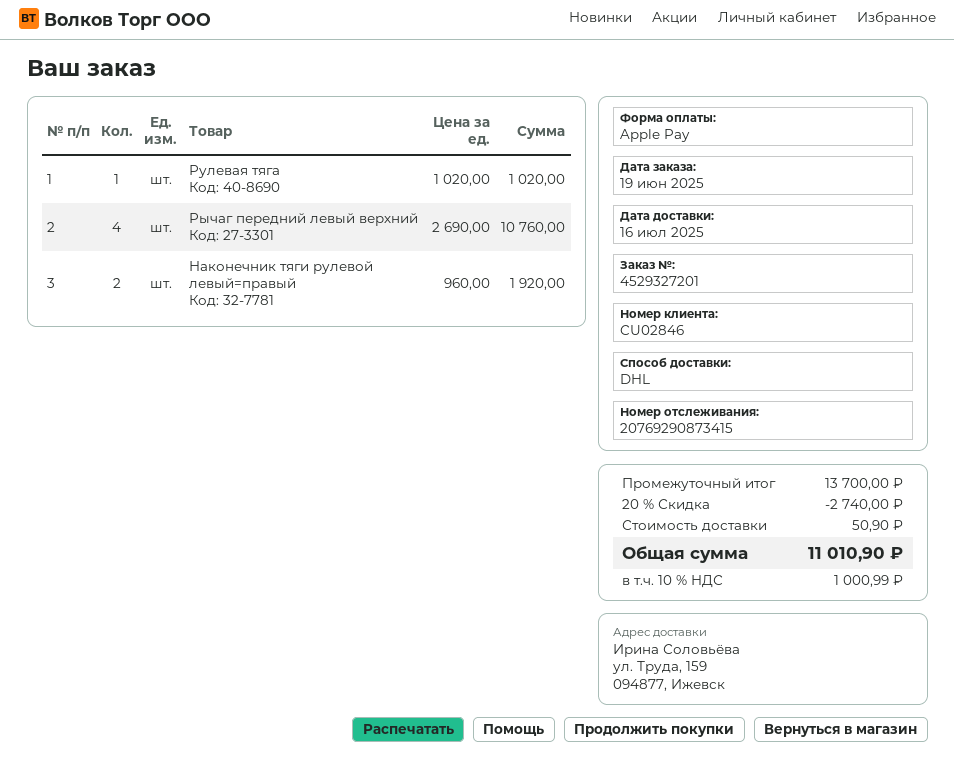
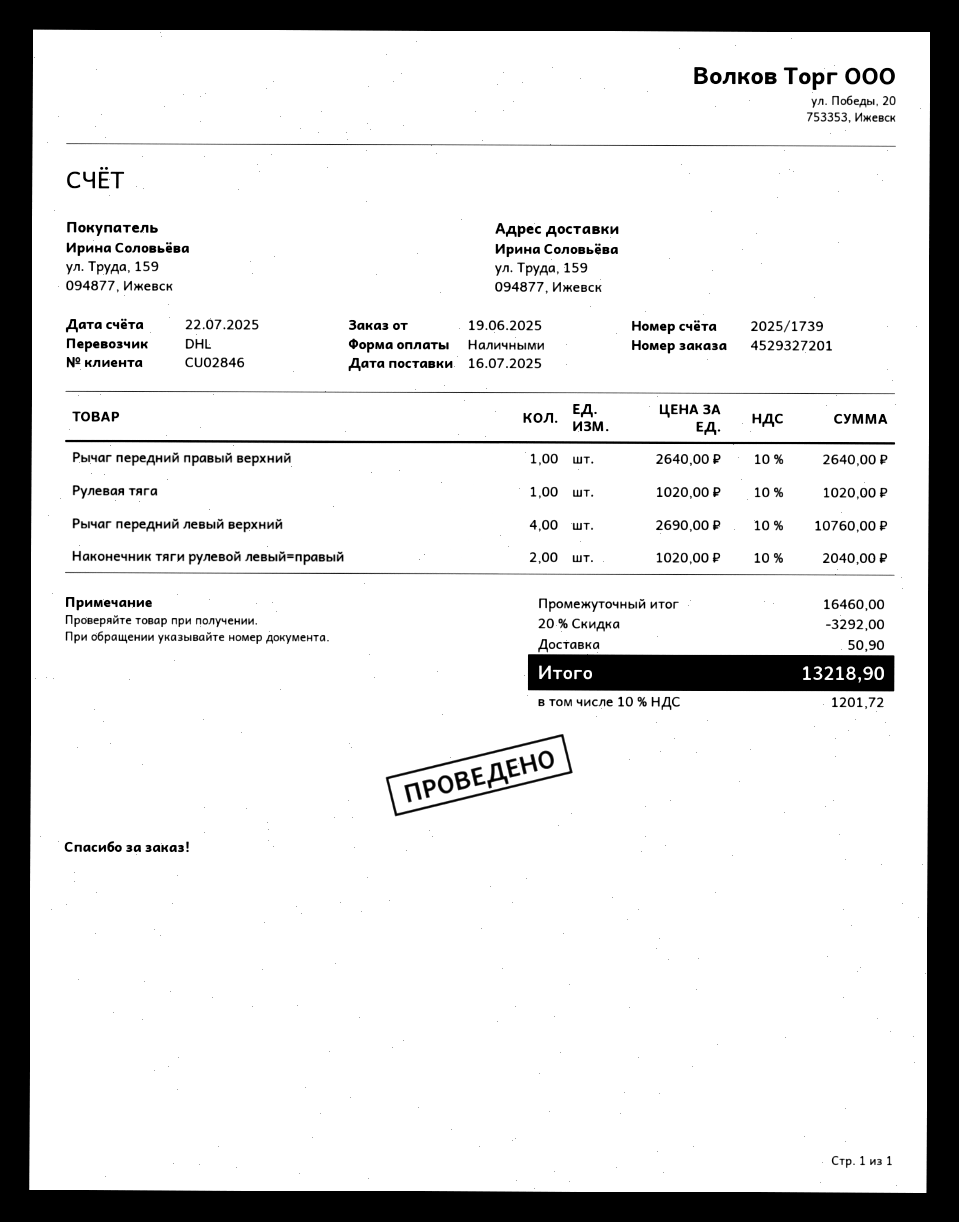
payment method: Apple Pay -> cash
Наконечник тяги рулевой левый=правый: 2 x 960.00 = 1920.00 -> 2 x 1020.00 = 2040.00
Рычаг передний правый верхний: none -> 1 x 2640.00 = 2640.00
subtotal: 13700.00 -> 16460.00
discount: 20% = 2740.00 -> 20% = 3292.00
tax: 10% = 1000.99 -> 10% = 1201.72
total: 11010.90 -> 13218.90

